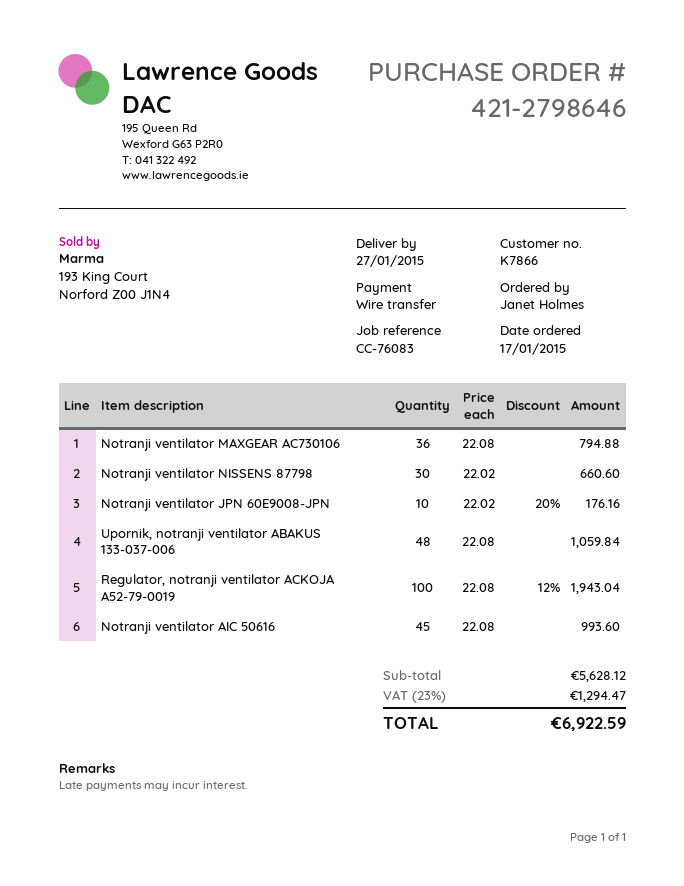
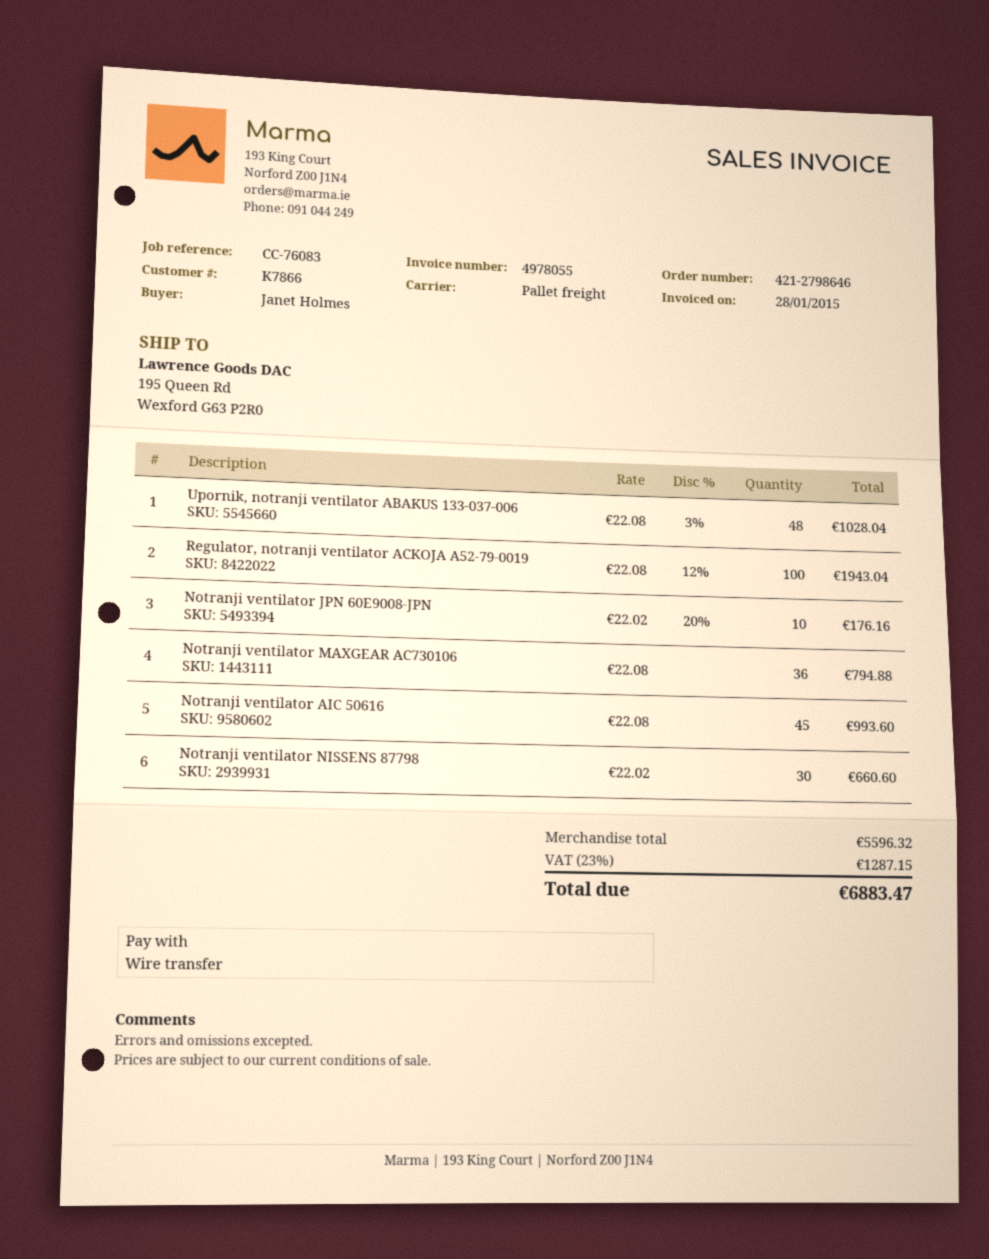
Upornik, notranji ventilator ABAKUS 133-037-006: 48 x 22.08 = 1059.84 -> 48 x 22.08 - 3% = 1028.04
subtotal: 5628.12 -> 5596.32
tax: 23% = 1294.47 -> 23% = 1287.15
total: 6922.59 -> 6883.47

